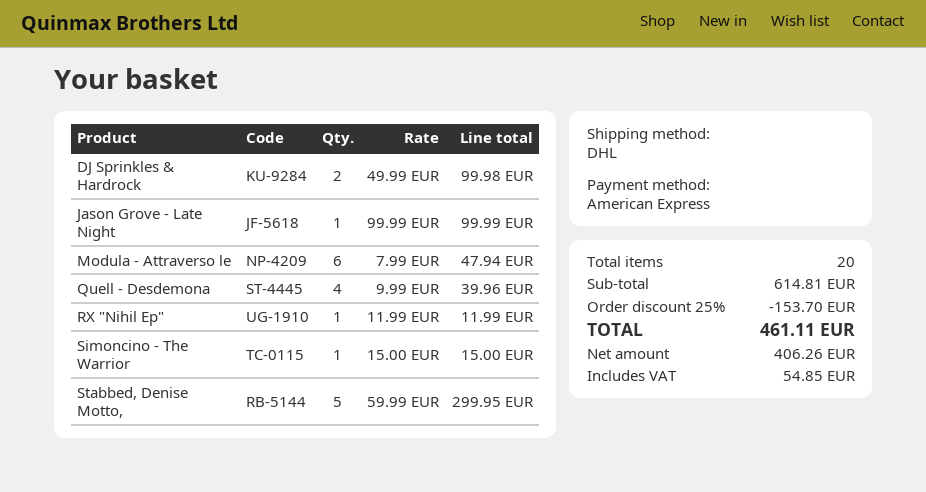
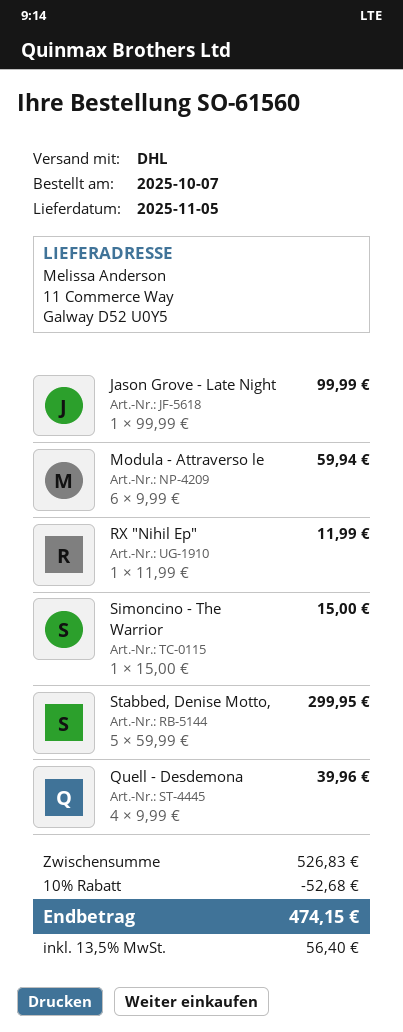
DJ Sprinkles & Hardrock: 2 x 49.99 = 99.98 -> none
Modula - Attraverso le: 6 x 7.99 = 47.94 -> 6 x 9.99 = 59.94
subtotal: 614.81 -> 526.83
discount: 25% = 153.70 -> 10% = 52.68
tax: 54.85 -> 56.40
total: 461.11 -> 474.15

